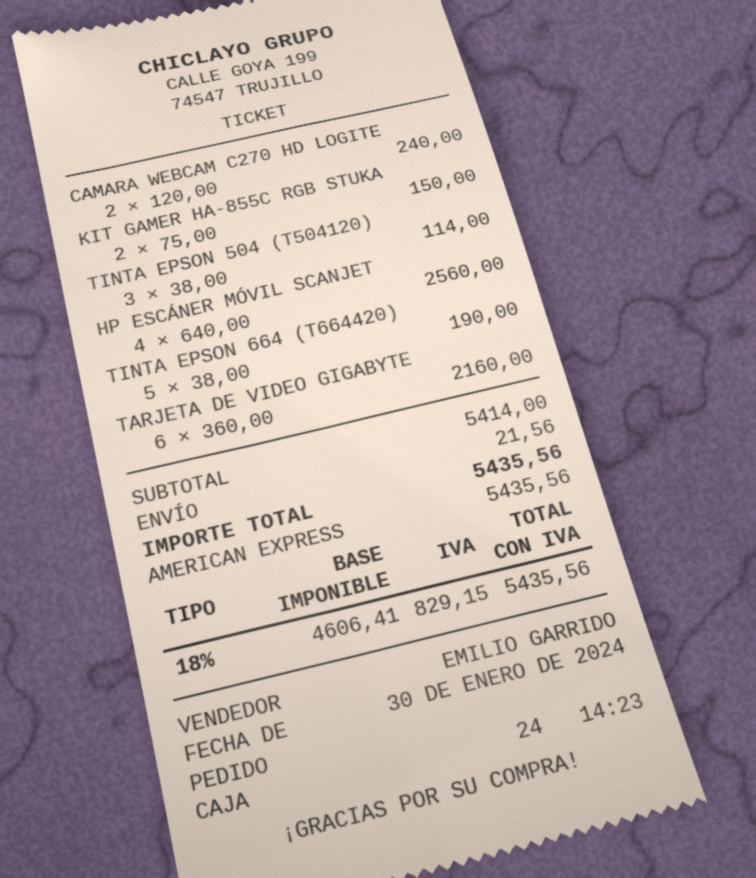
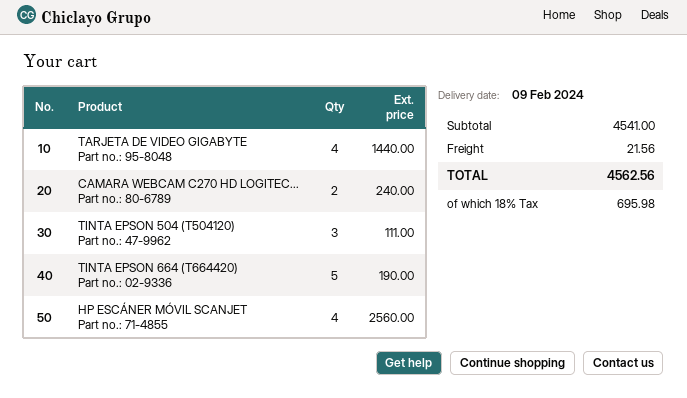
KIT GAMER HA-855C RGB STUKA: 2 for 150.00 -> none
TINTA EPSON 504 (T504120): 3 for 114.00 -> 3 for 111.00
TARJETA DE VIDEO GIGABYTE: 6 for 2160.00 -> 4 for 1440.00
subtotal: 5414.00 -> 4541.00
tax: 18% = 829.15 -> 18% = 695.98
total: 5435.56 -> 4562.56

